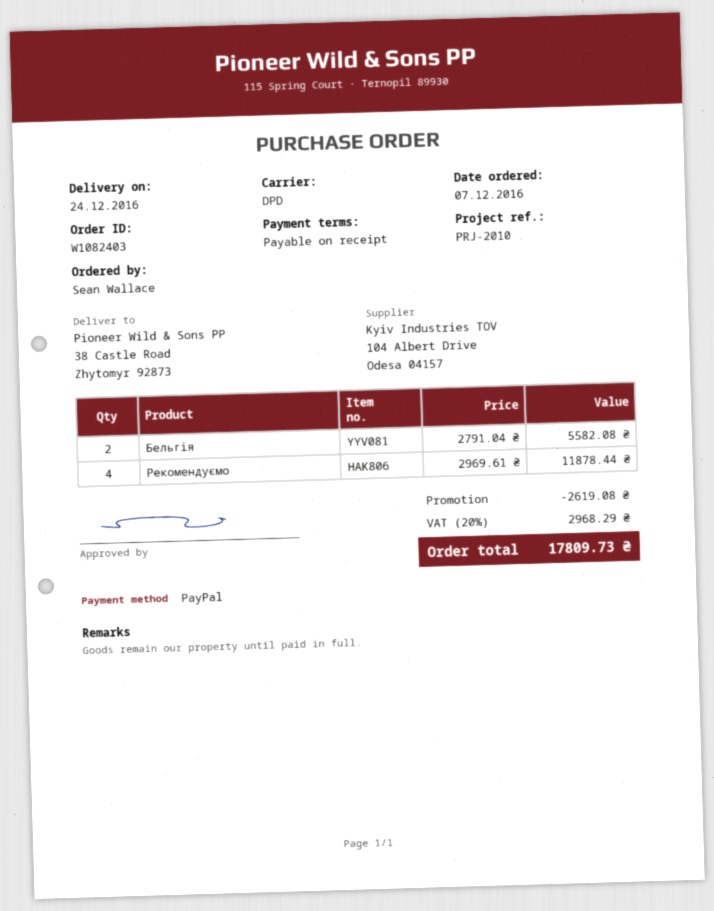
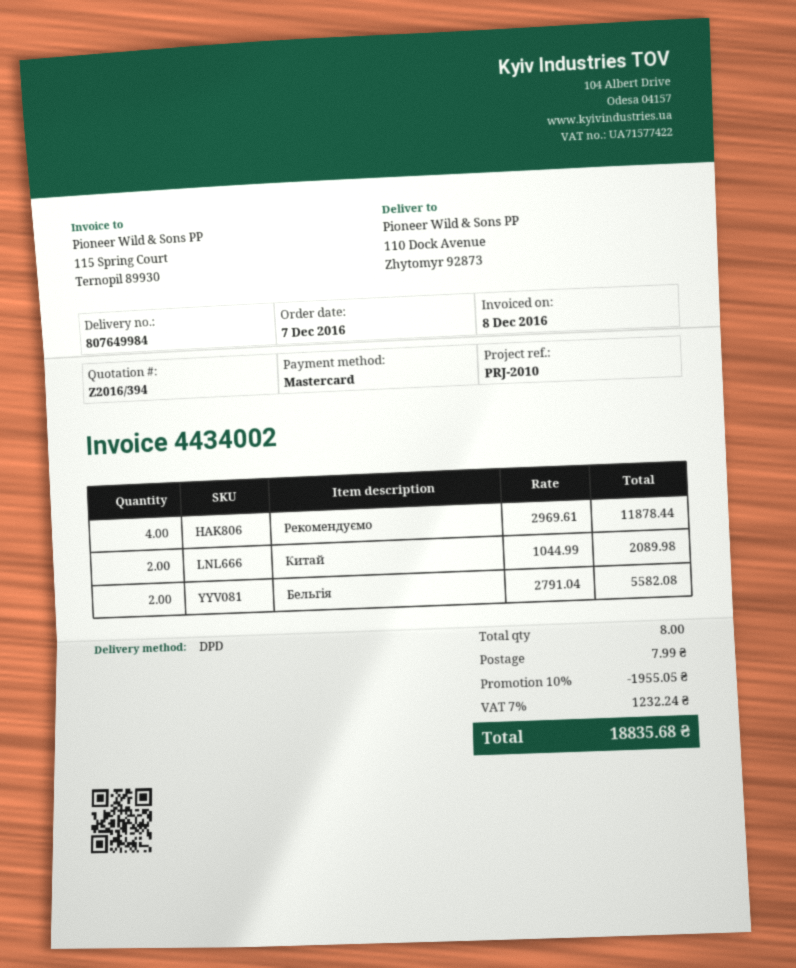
payment method: PayPal -> Mastercard
ship to: 38 Castle Road, Zhytomyr 92873 -> 110 Dock Avenue, Zhytomyr 92873
Китай: none -> 2 x 1044.99 = 2089.98
discount: 2619.08 -> 1955.05
shipping: none -> 7.99
tax: 20% = 2968.29 -> 7% = 1232.24
total: 17809.73 -> 18835.68

